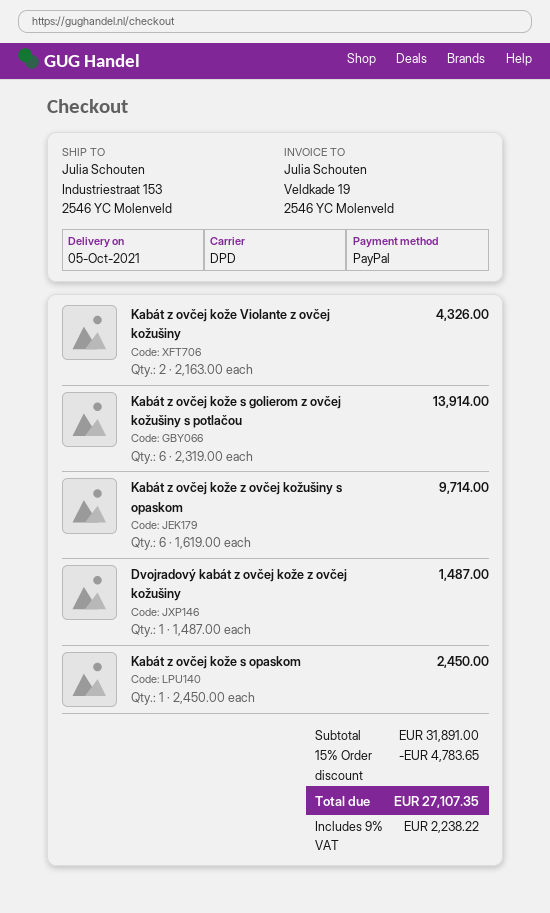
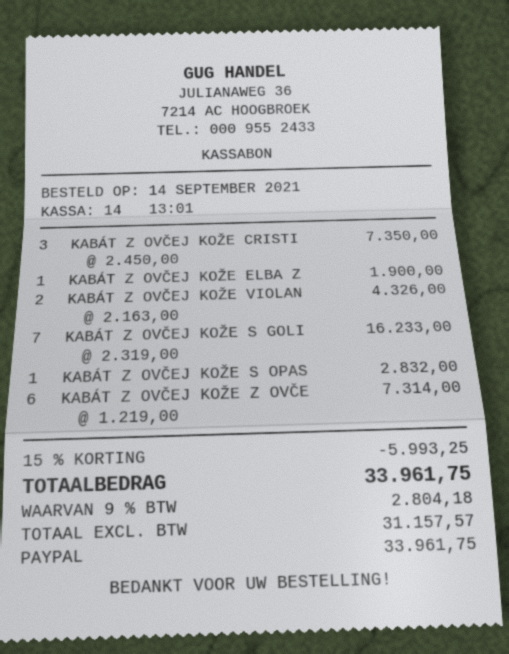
Kabát z ovčej kože s golierom z ovčej kožušiny s potlačou: 6 x 2319.00 = 13914.00 -> 7 x 2319.00 = 16233.00
Kabát z ovčej kože z ovčej kožušiny s opaskom: 6 x 1619.00 = 9714.00 -> 6 x 1219.00 = 7314.00
Dvojradový kabát z ovčej kože z ovčej kožušiny: 1 x 1487.00 = 1487.00 -> none
Kabát z ovčej kože s opaskom: 1 x 2450.00 = 2450.00 -> 1 x 2832.00 = 2832.00
KABÁT Z OVČEJ KOŽE CRISTI: none -> 3 x 2450.00 = 7350.00
KABÁT Z OVČEJ KOŽE ELBA Z: none -> 1 x 1900.00 = 1900.00
discount: 15% = 4783.65 -> 15% = 5993.25
tax: 9% = 2238.22 -> 9% = 2804.18
total: 27107.35 -> 33961.75

